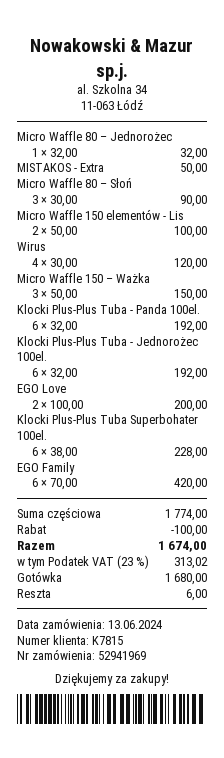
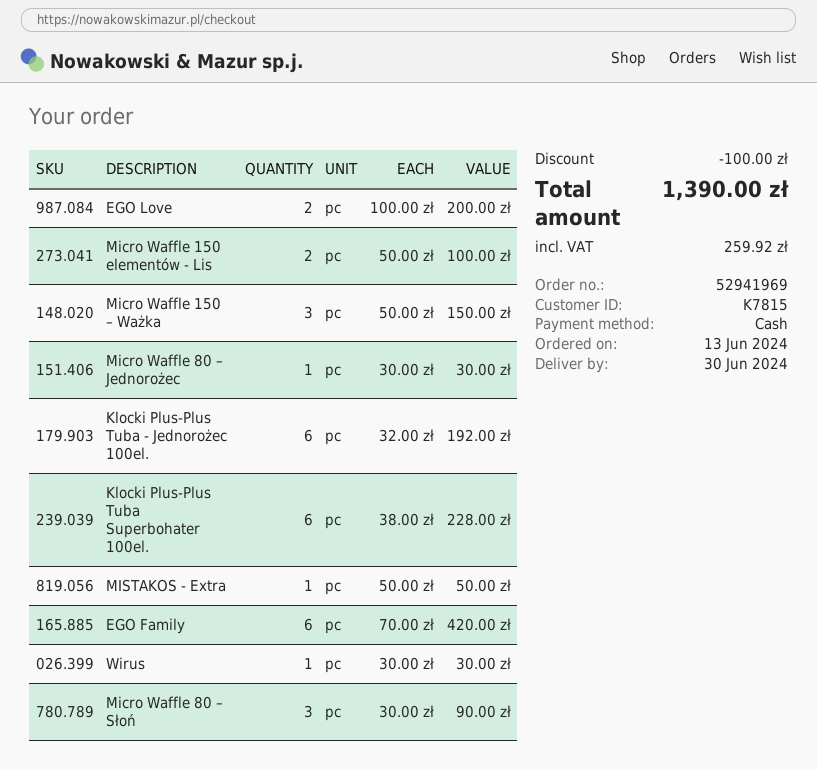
Micro Waffle 80 – Jednorożec: 1 x 32.00 = 32.00 -> 1 x 30.00 = 30.00
Wirus: 4 x 30.00 = 120.00 -> 1 x 30.00 = 30.00
Klocki Plus-Plus Tuba - Panda 100el.: 6 x 32.00 = 192.00 -> none
tax: 313.02 -> 259.92
total: 1674.00 -> 1390.00

